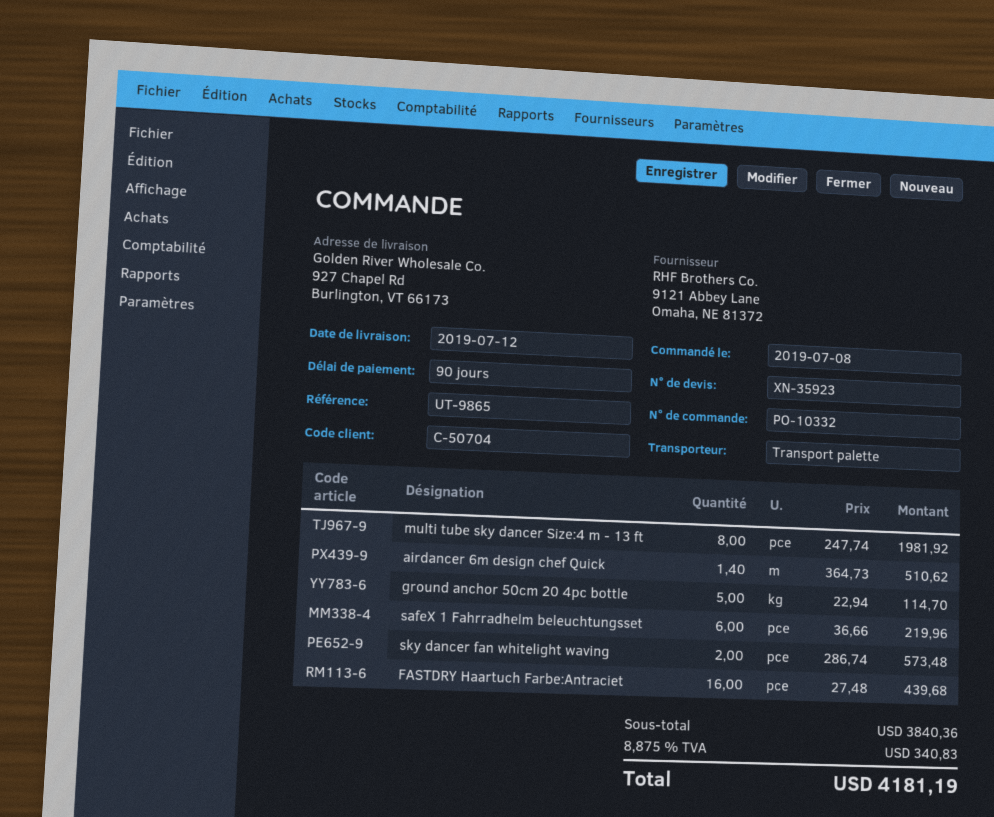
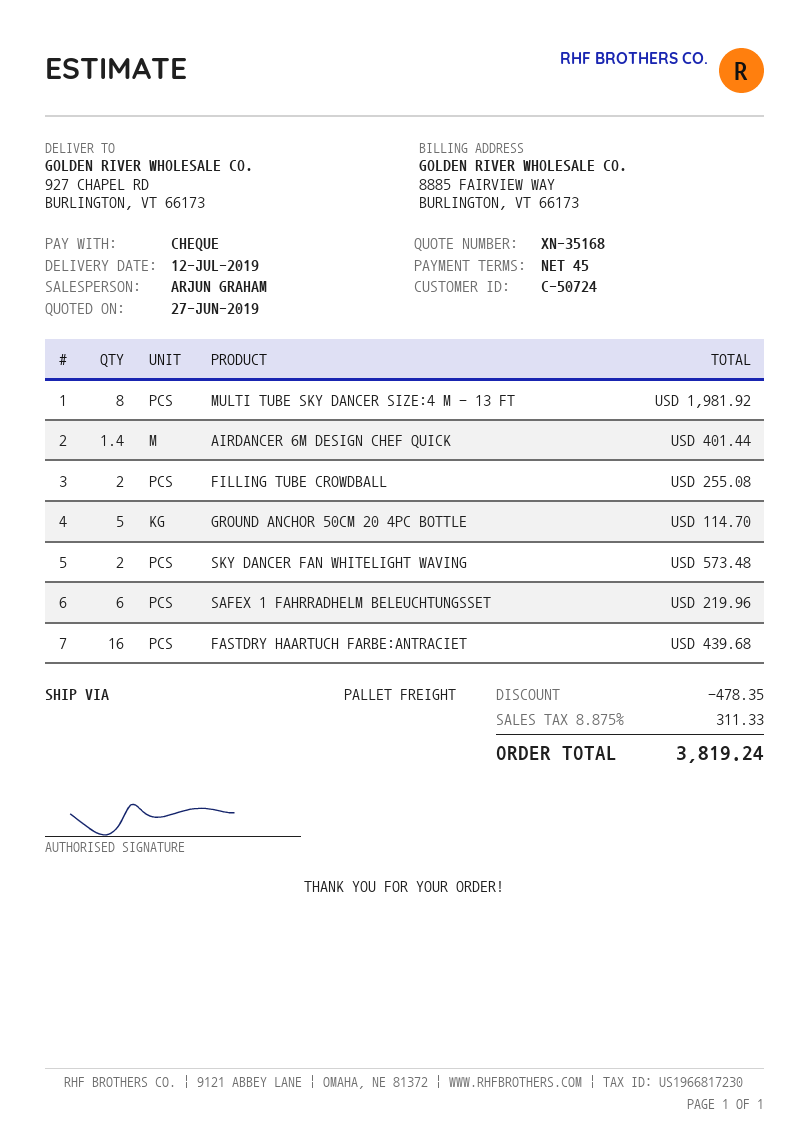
quote number: XN-35923 -> XN-35168
payment terms: 90 days -> 45 days
customer number: C-50704 -> C-50724
airdancer 6m design chef Quick: 1.4 for 510.62 -> 1.4 for 401.44
FILLING TUBE CROWDBALL: none -> 2 for 255.08
discount: none -> 478.35
tax: 8.875% = 340.83 -> 8.875% = 311.33
total: 4181.19 -> 3819.24

